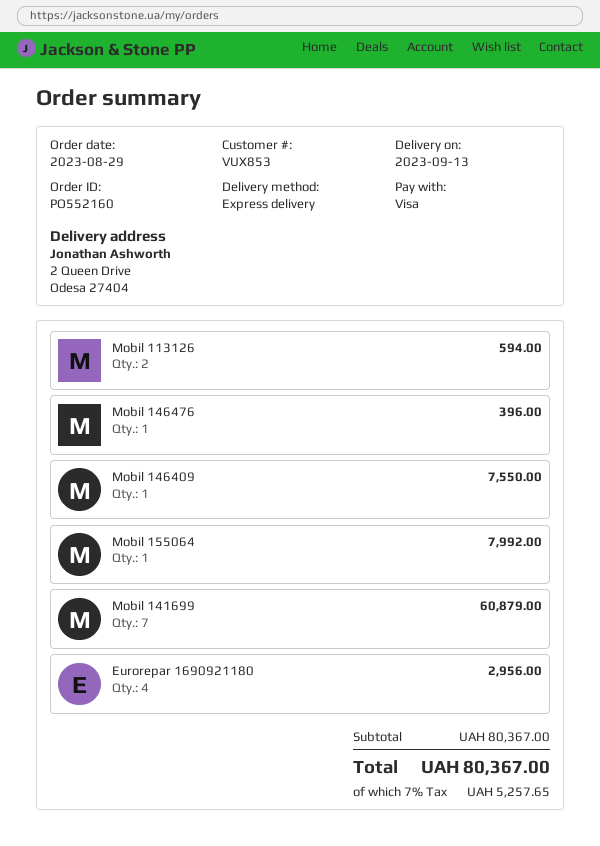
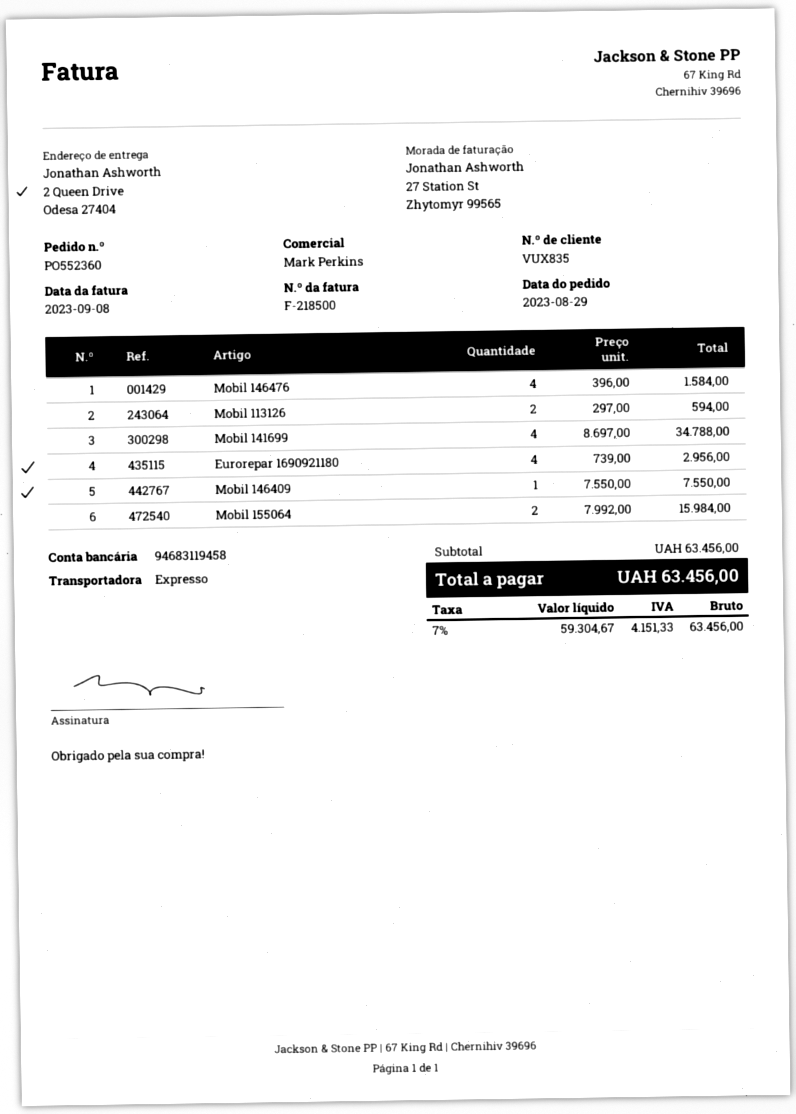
order number: PO552160 -> PO552360
customer number: VUX853 -> VUX835
Mobil 146476: 1 for 396.00 -> 4 for 1584.00
Mobil 155064: 1 for 7992.00 -> 2 for 15984.00
Mobil 141699: 7 for 60879.00 -> 4 for 34788.00
subtotal: 80367.00 -> 63456.00
tax: 7% = 5257.65 -> 7% = 4151.33
total: 80367.00 -> 63456.00

